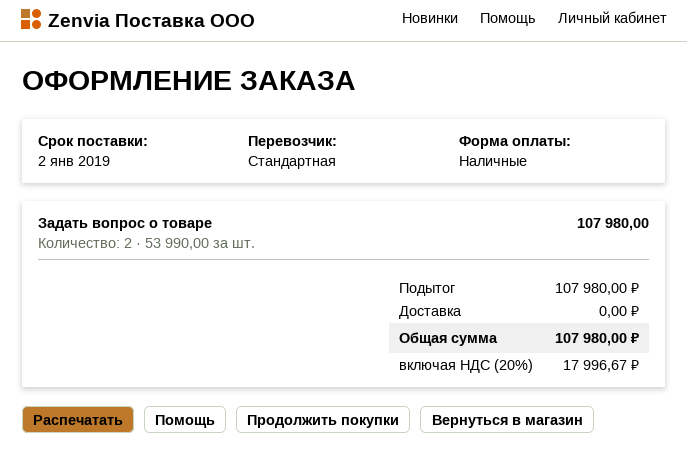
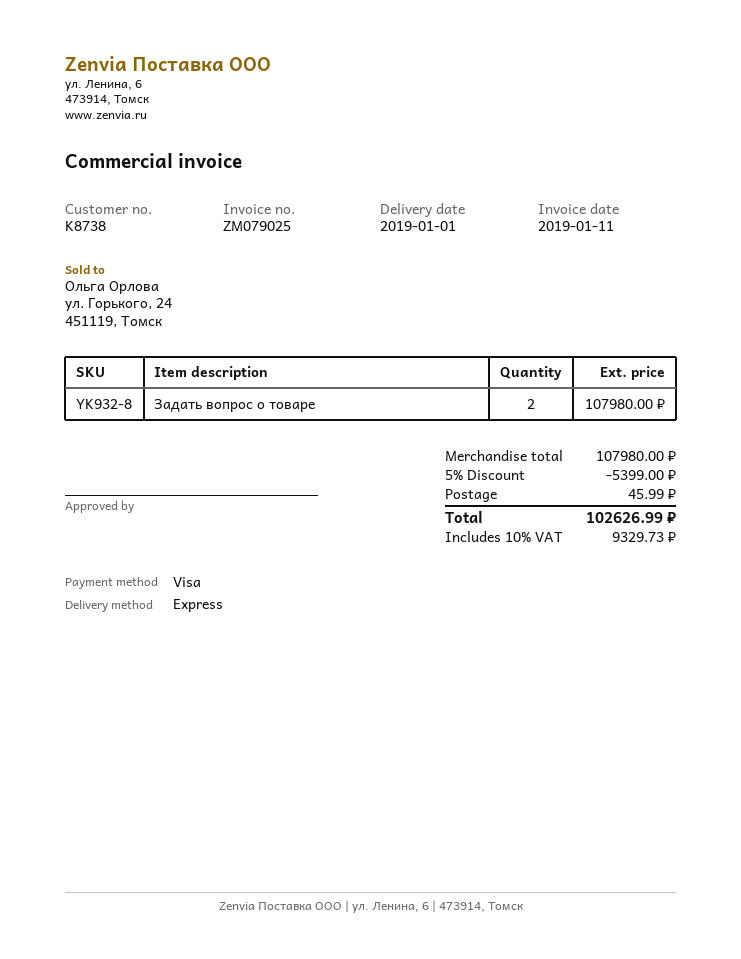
delivery date: 2019-01-02 -> 2019-01-01
payment method: cash -> Visa
shipping method: standard -> express
discount: none -> 5% = 5399.00
shipping: 0.00 -> 45.99
tax: 20% = 17996.67 -> 10% = 9329.73
total: 107980.00 -> 102626.99

